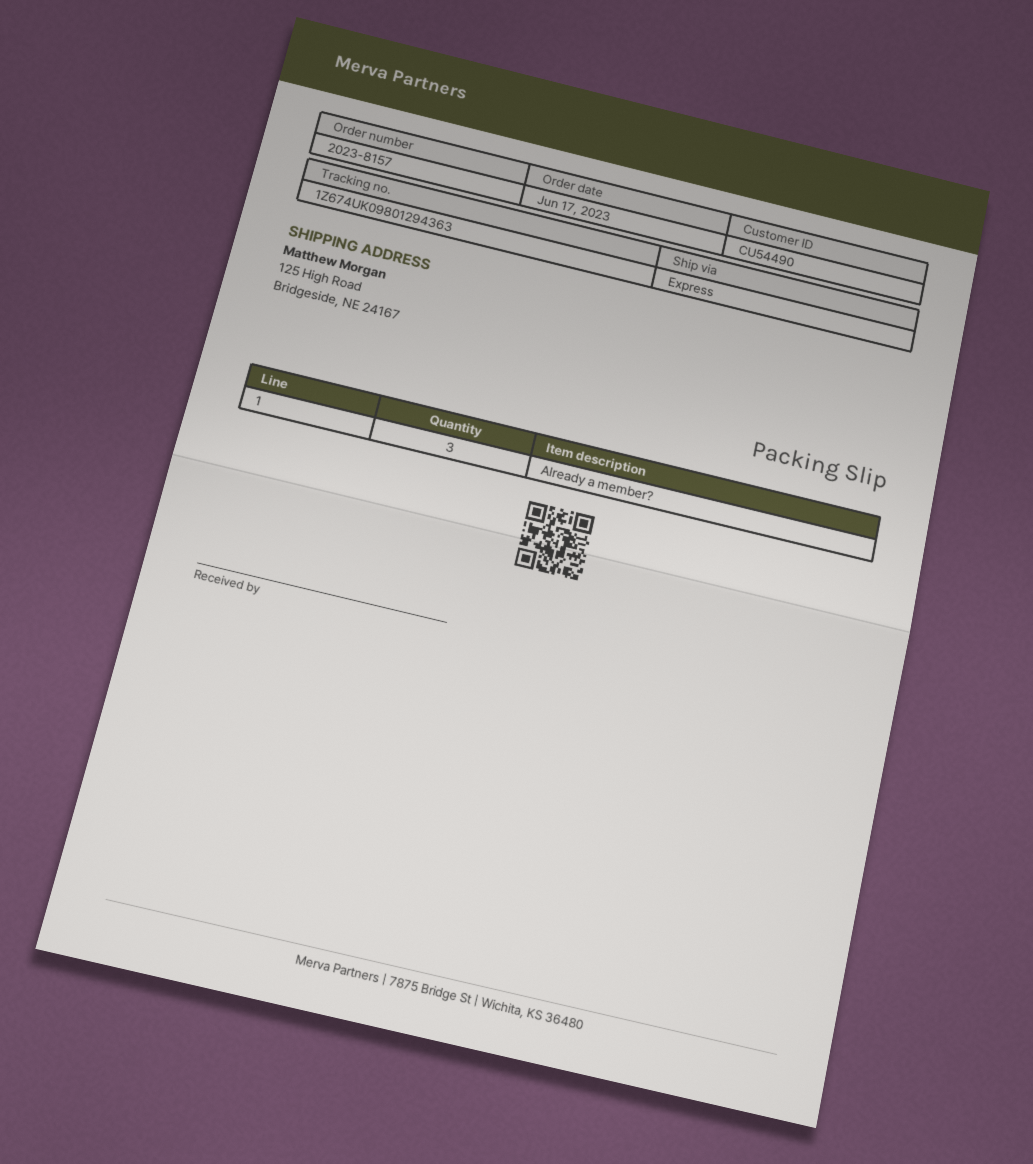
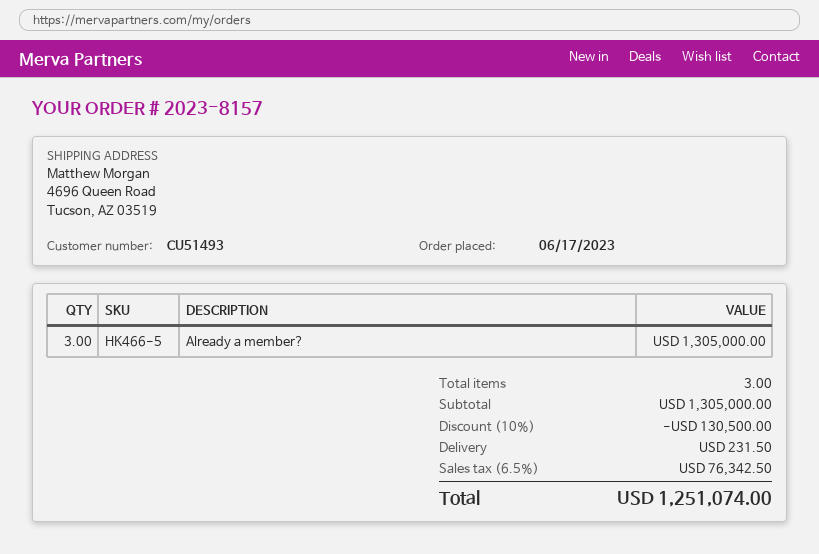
customer number: CU54490 -> CU51493
ship to: 125 High Road, Bridgeside, NE 24167 -> 4696 Queen Road, Tucson, AZ 03519

